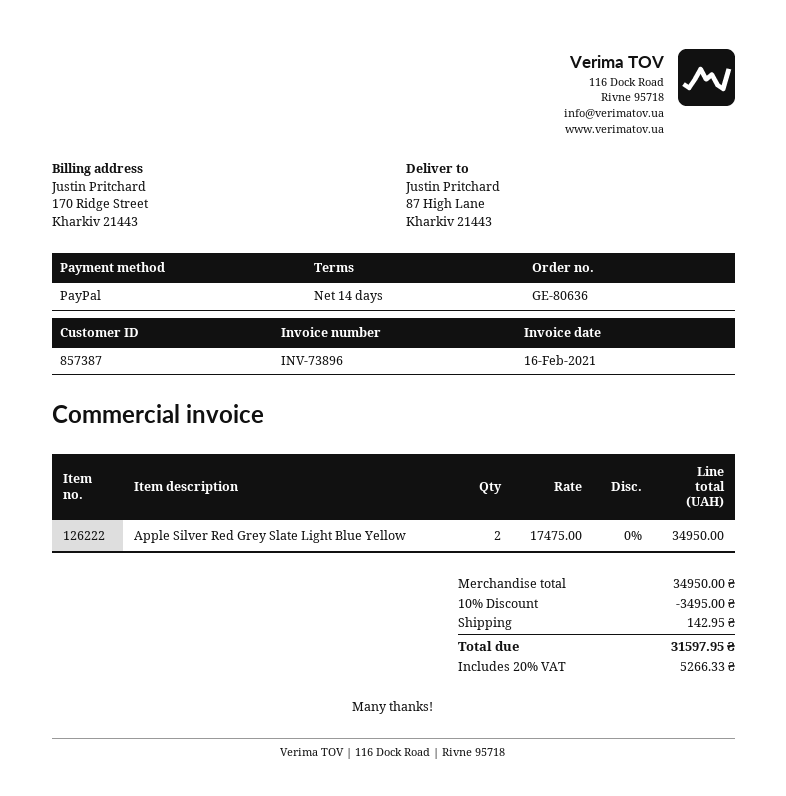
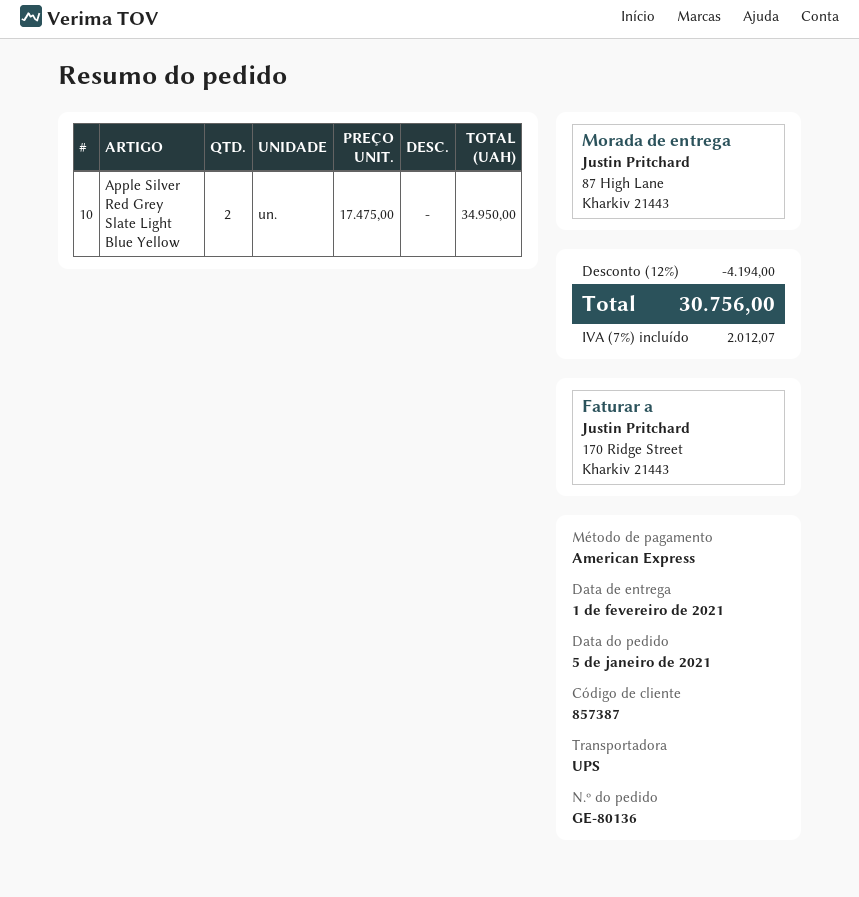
order number: GE-80636 -> GE-80136
payment method: PayPal -> American Express
discount: 10% = 3495.00 -> 12% = 4194.00
shipping: 142.95 -> none
tax: 20% = 5266.33 -> 7% = 2012.07
total: 31597.95 -> 30756.00

